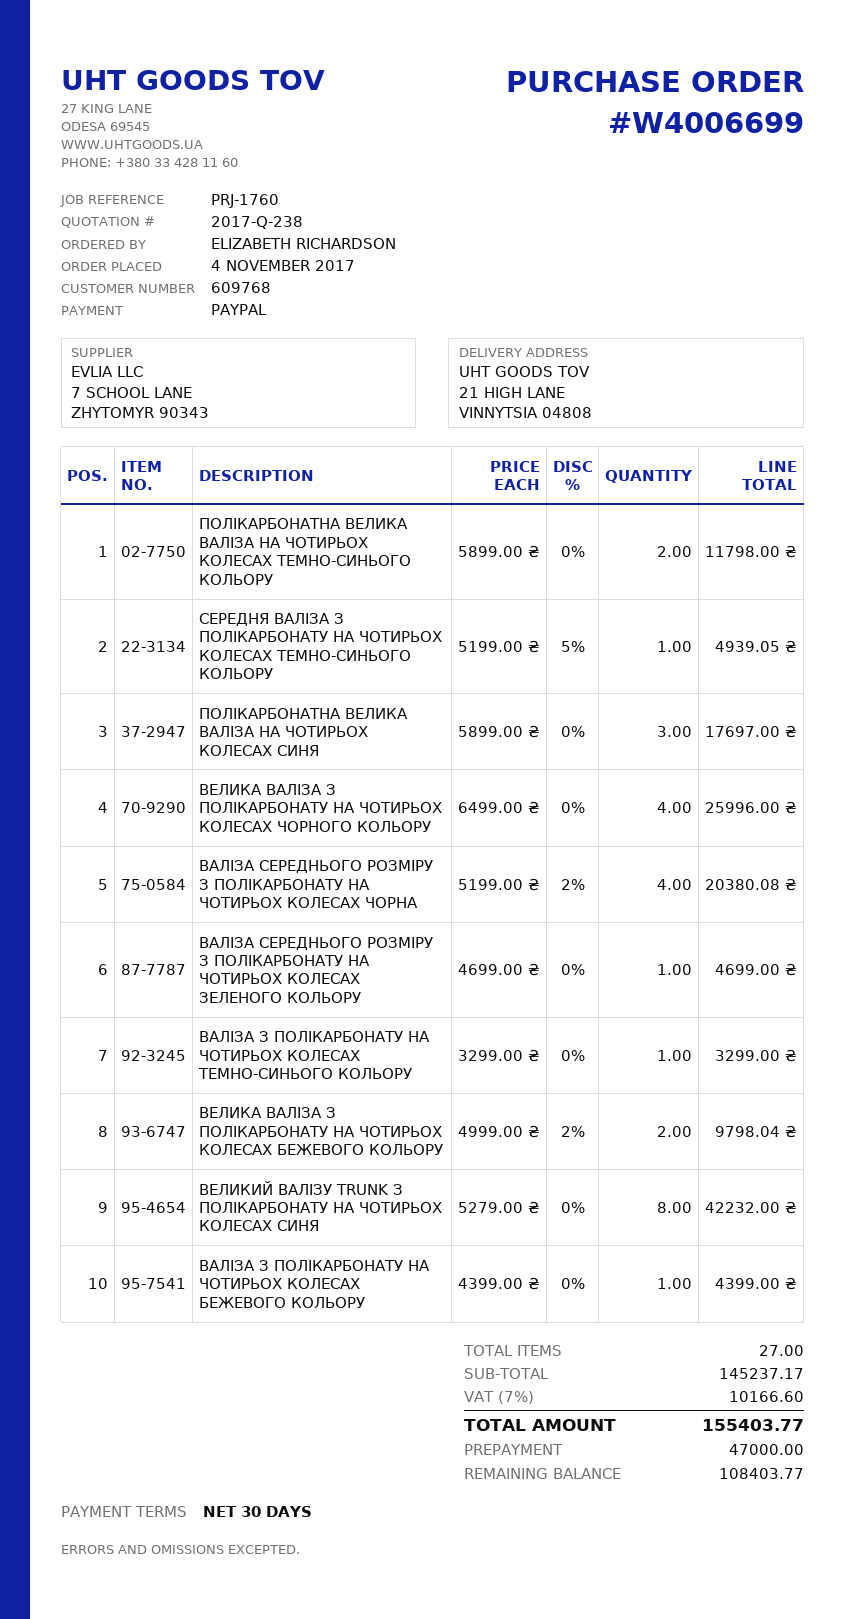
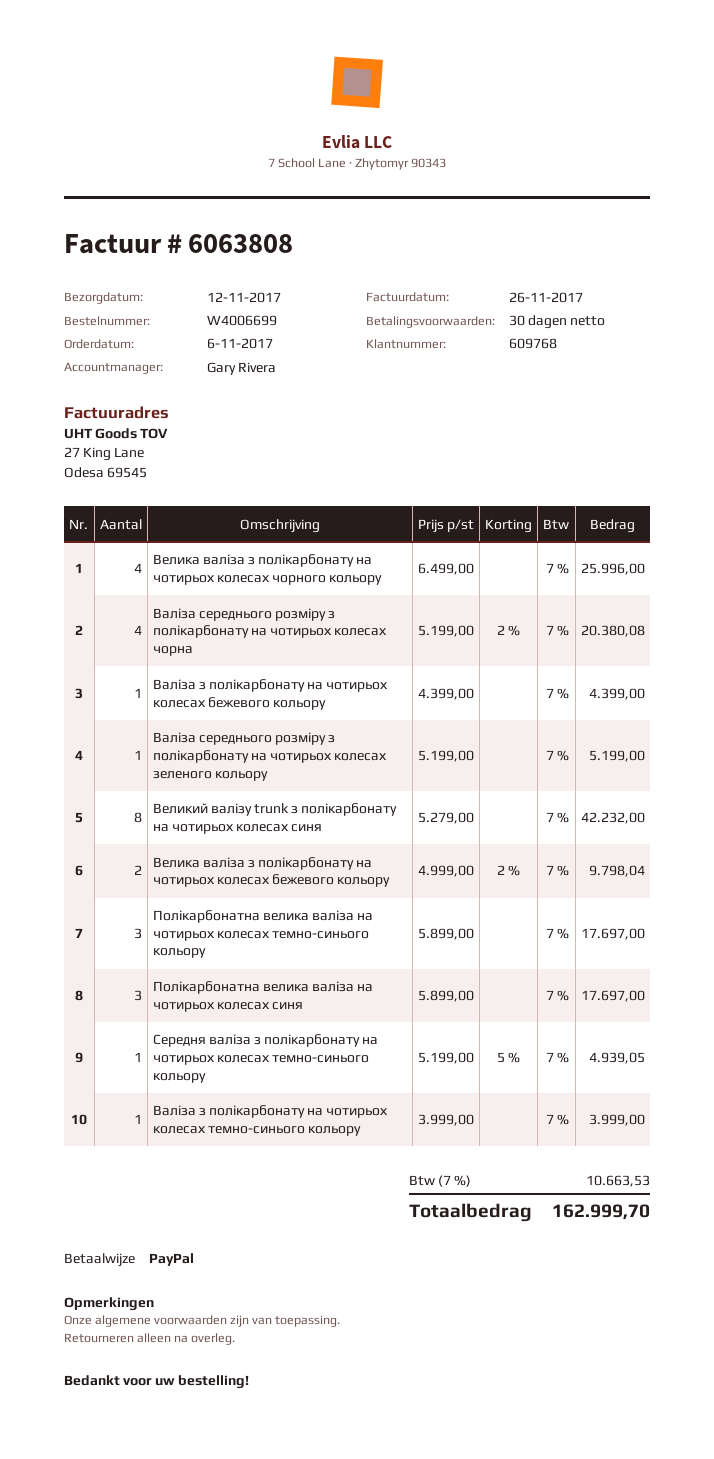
order date: 2017-11-04 -> 2017-11-06
ПОЛІКАРБОНАТНА ВЕЛИКА ВАЛІЗА НА ЧОТИРЬОХ КОЛЕСАХ ТЕМНО-СИНЬОГО КОЛЬОРУ: 2 x 5899.00 = 11798.00 -> 3 x 5899.00 = 17697.00
ВАЛІЗА СЕРЕДНЬОГО РОЗМІРУ З ПОЛІКАРБОНАТУ НА ЧОТИРЬОХ КОЛЕСАХ ЗЕЛЕНОГО КОЛЬОРУ: 1 x 4699.00 = 4699.00 -> 1 x 5199.00 = 5199.00
ВАЛІЗА З ПОЛІКАРБОНАТУ НА ЧОТИРЬОХ КОЛЕСАХ ТЕМНО-СИНЬОГО КОЛЬОРУ: 1 x 3299.00 = 3299.00 -> 1 x 3999.00 = 3999.00
tax: 7% = 10166.60 -> 7% = 10663.53
total: 155403.77 -> 162999.70

